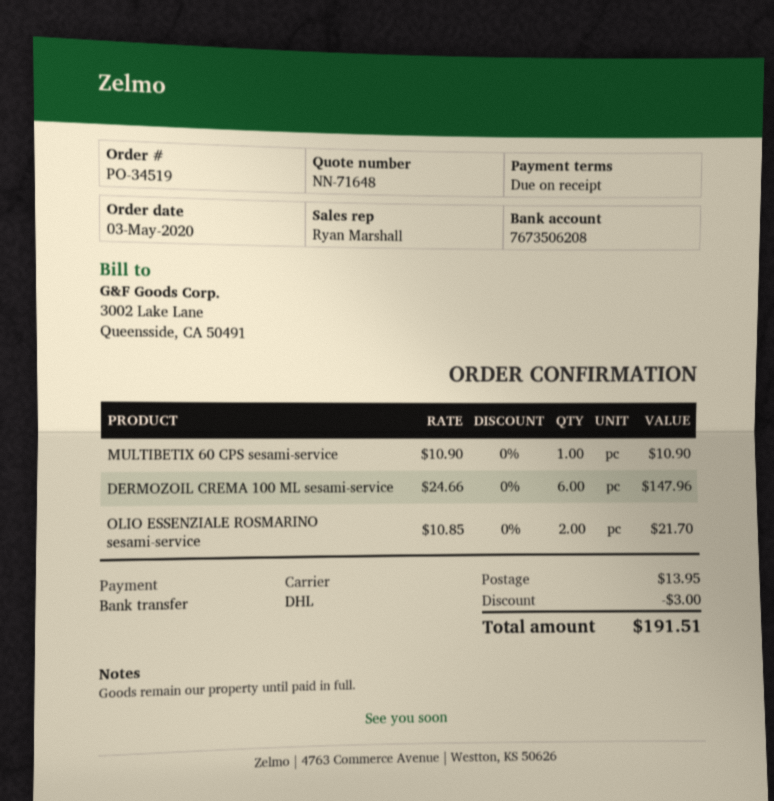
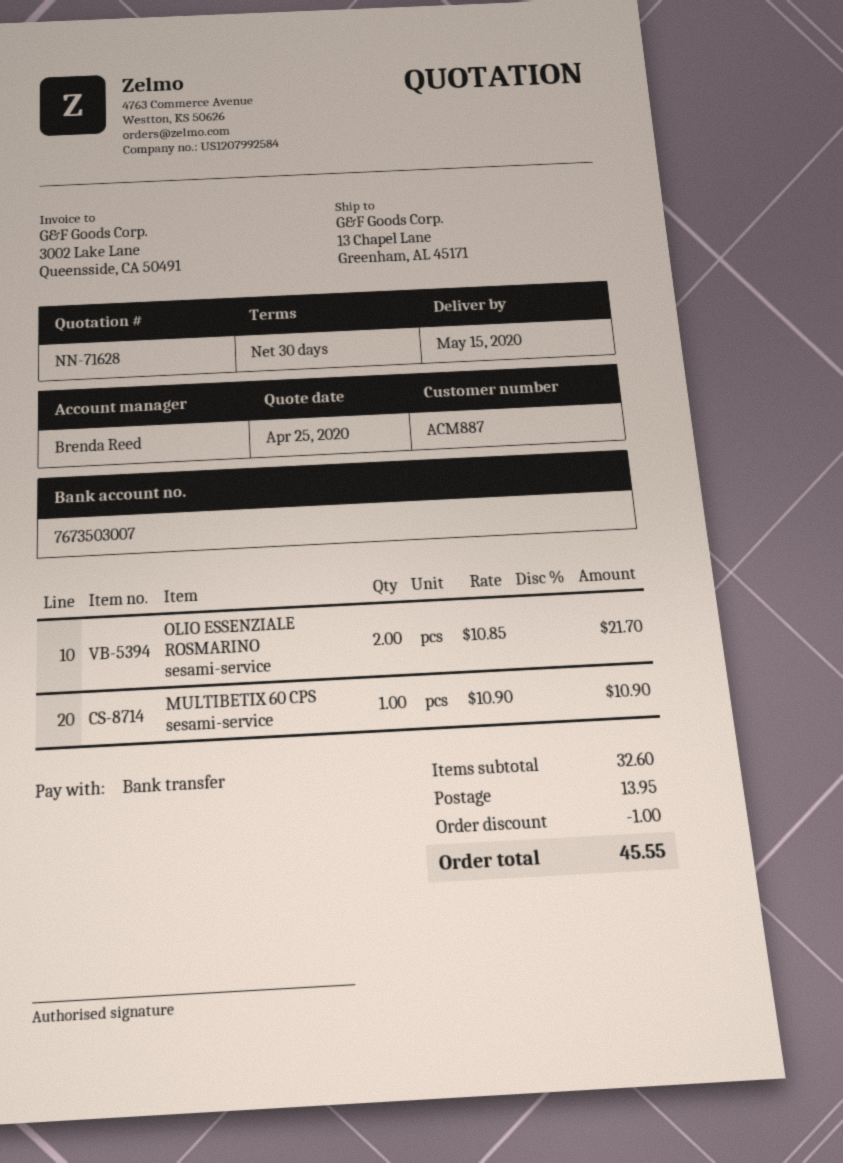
quote number: NN-71648 -> NN-71628
payment terms: on receipt -> 30 days
sales rep: Ryan Marshall -> Brenda Reed
bank account: 7673506208 -> 7673503007
DERMOZOIL CREMA 100 ML sesami-service: 6 x 24.66 = 147.96 -> none
discount: 3.00 -> 1.00
total: 191.51 -> 45.55

